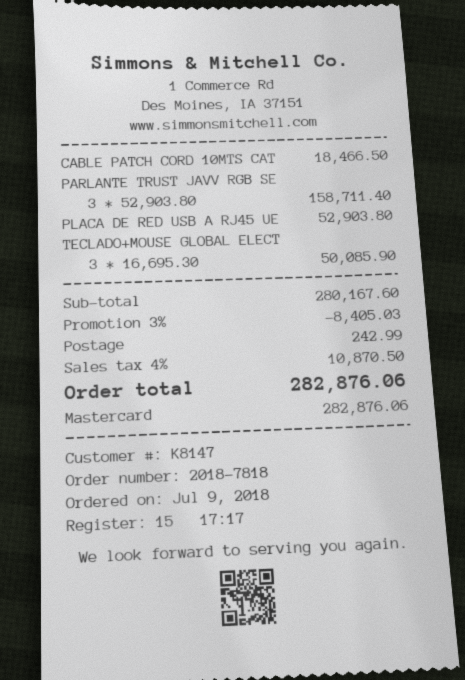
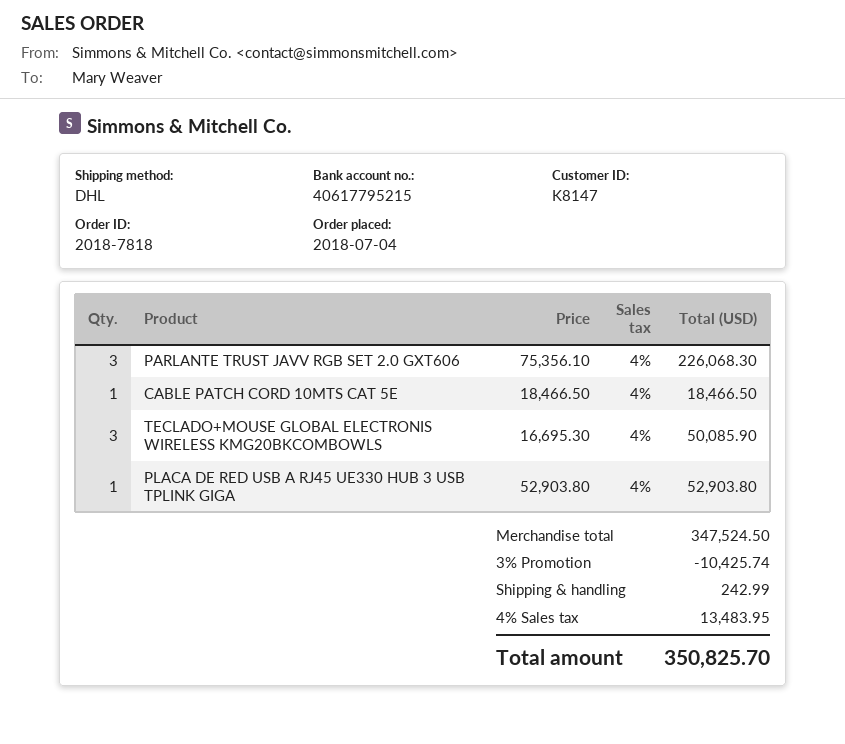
order date: 2018-07-09 -> 2018-07-04
PARLANTE TRUST JAVV RGB SE: 3 x 52903.80 = 158711.40 -> 3 x 75356.10 = 226068.30
subtotal: 280167.60 -> 347524.50
discount: 3% = 8405.03 -> 3% = 10425.74
tax: 4% = 10870.50 -> 4% = 13483.95
total: 282876.06 -> 350825.70

